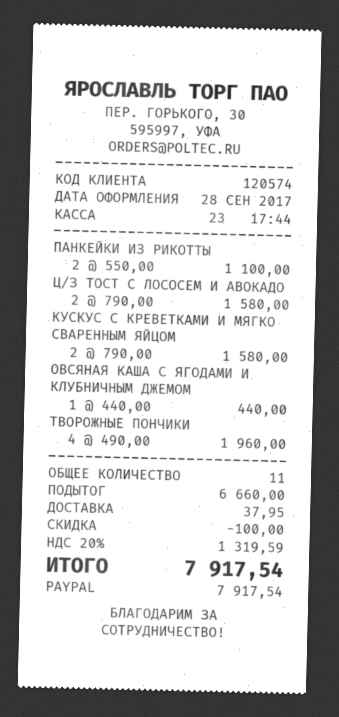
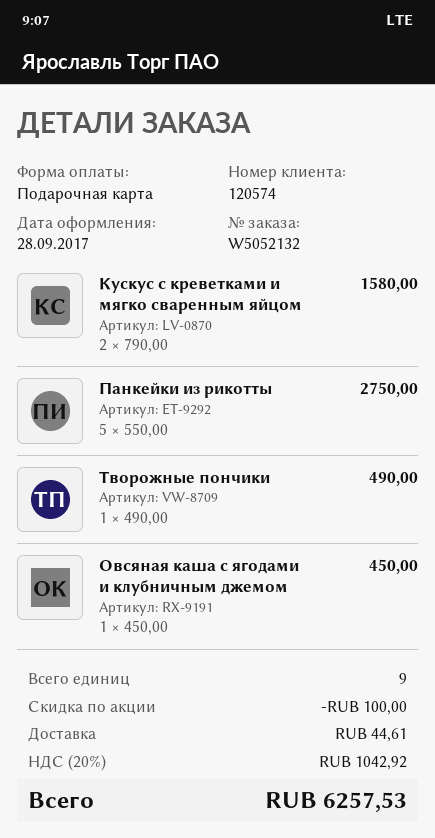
payment method: PayPal -> gift card
ПАНКЕЙКИ ИЗ РИКОТТЫ: 2 x 550.00 = 1100.00 -> 5 x 550.00 = 2750.00
Ц/З ТОСТ С ЛОСОСЕМ И АВОКАДО: 2 x 790.00 = 1580.00 -> none
ОВСЯНАЯ КАША С ЯГОДАМИ И КЛУБНИЧНЫМ ДЖЕМОМ: 1 x 440.00 = 440.00 -> 1 x 450.00 = 450.00
ТВОРОЖНЫЕ ПОНЧИКИ: 4 x 490.00 = 1960.00 -> 1 x 490.00 = 490.00
total quantity: 11 -> 9
shipping: 37.95 -> 44.61
tax: 20% = 1319.59 -> 20% = 1042.92
total: 7917.54 -> 6257.53

